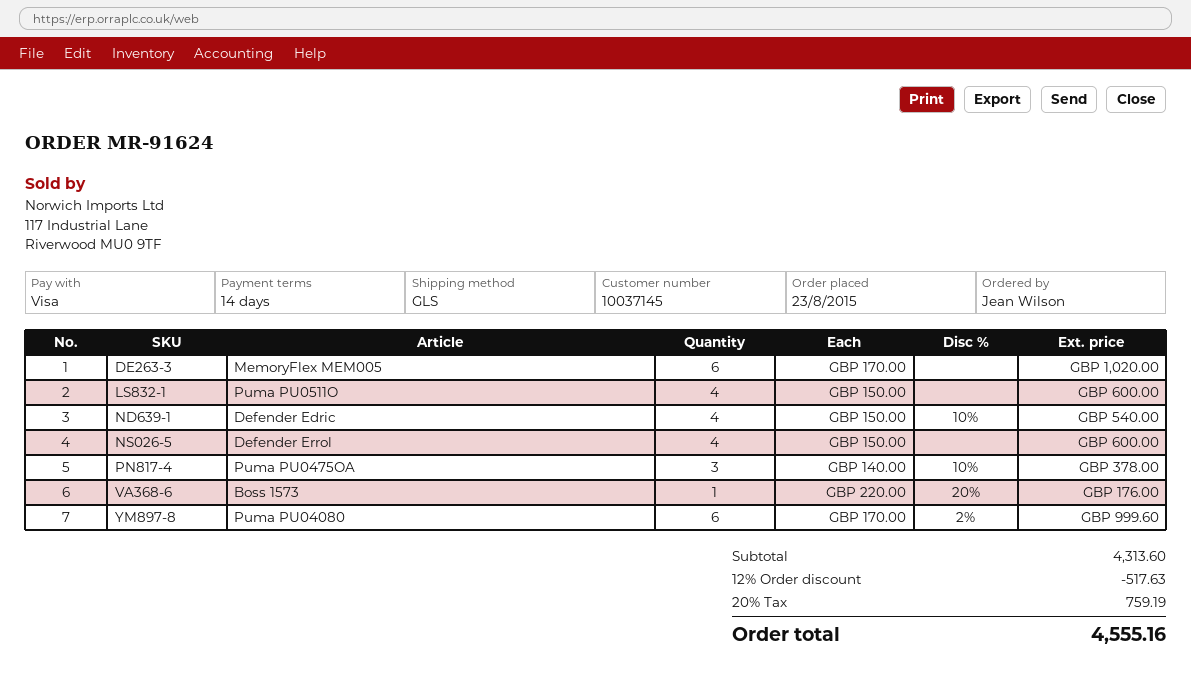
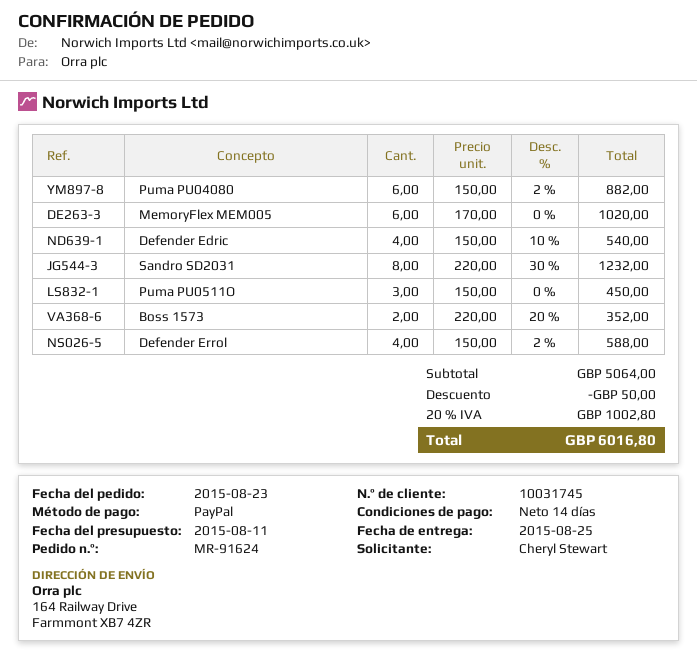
customer number: 10037145 -> 10031745
ordered by: Jean Wilson -> Cheryl Stewart
payment method: Visa -> PayPal
Puma PU0511O: 4 x 150.00 = 600.00 -> 3 x 150.00 = 450.00
Defender Errol: 4 x 150.00 = 600.00 -> 4 x 150.00 - 2% = 588.00
Puma PU0475OA: 3 x 140.00 - 10% = 378.00 -> none
Boss 1573: 1 x 220.00 - 20% = 176.00 -> 2 x 220.00 - 20% = 352.00
Puma PU04080: 6 x 170.00 - 2% = 999.60 -> 6 x 150.00 - 2% = 882.00
Sandro SD2031: none -> 8 x 220.00 - 30% = 1232.00
subtotal: 4313.60 -> 5064.00
discount: 517.63 -> 50.00
tax: 20% = 759.19 -> 20% = 1002.80
total: 4555.16 -> 6016.80

